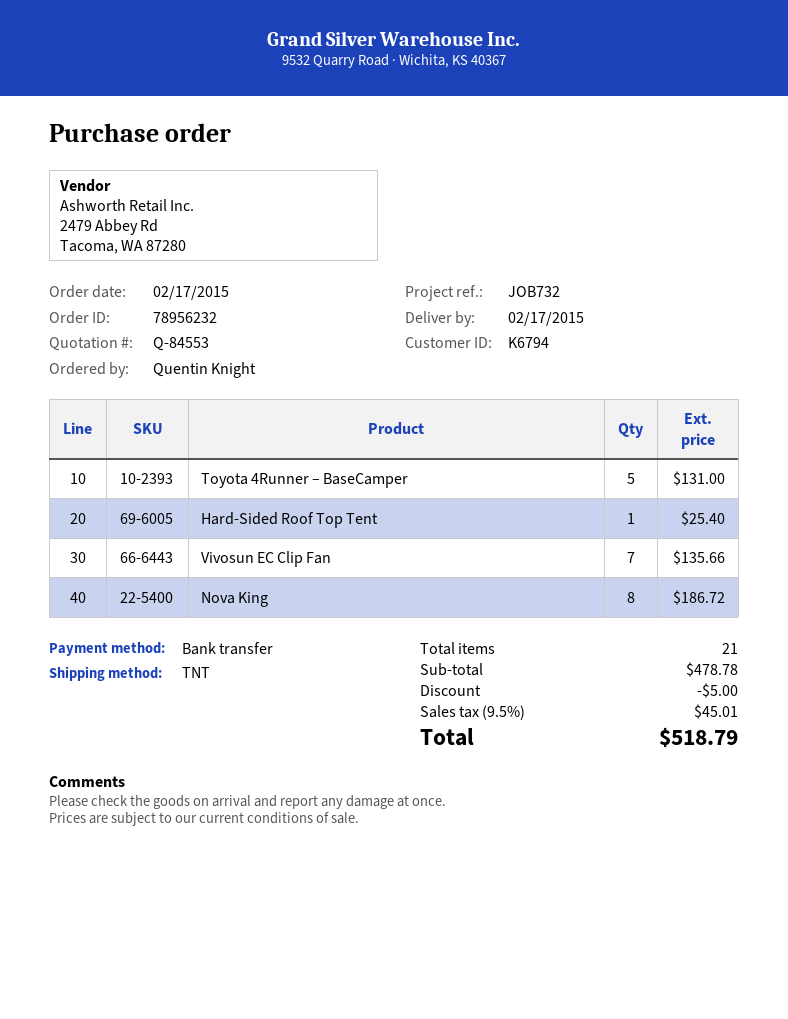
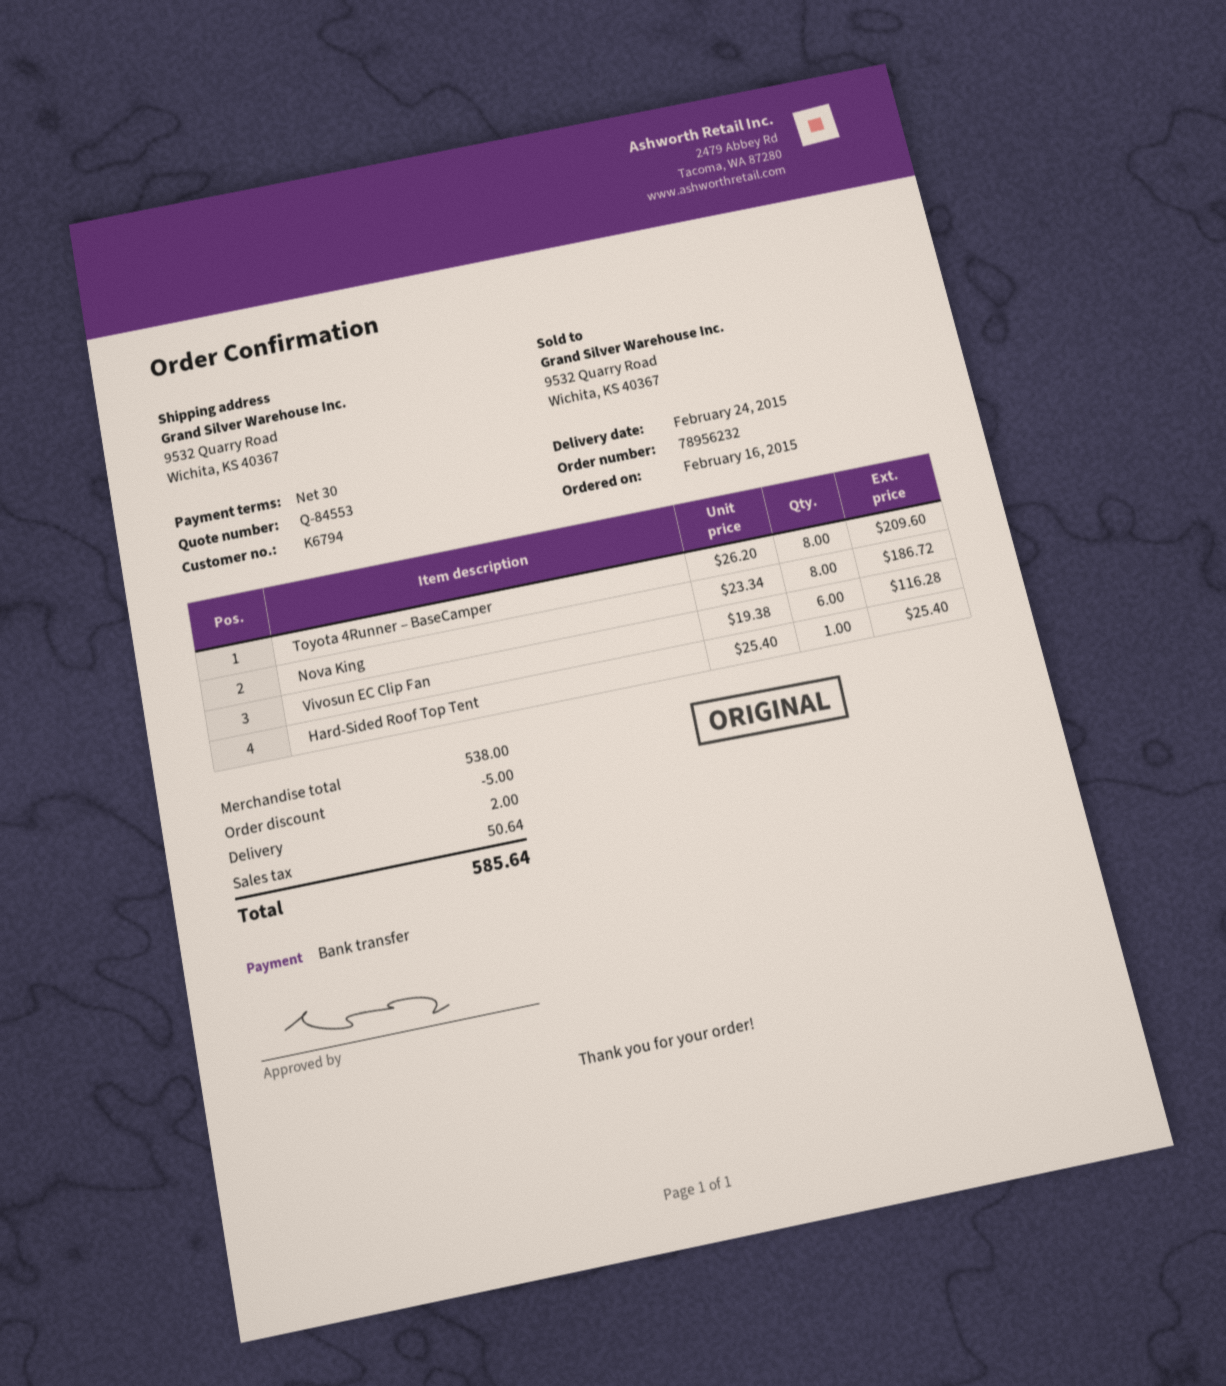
order date: 2015-02-17 -> 2015-02-16
delivery date: 2015-02-17 -> 2015-02-24
Toyota 4Runner – BaseCamper: 5 for 131.00 -> 8 for 209.60
Vivosun EC Clip Fan: 7 for 135.66 -> 6 for 116.28
subtotal: 478.78 -> 538.00
shipping: none -> 2.00
tax: 45.01 -> 50.64
total: 518.79 -> 585.64

